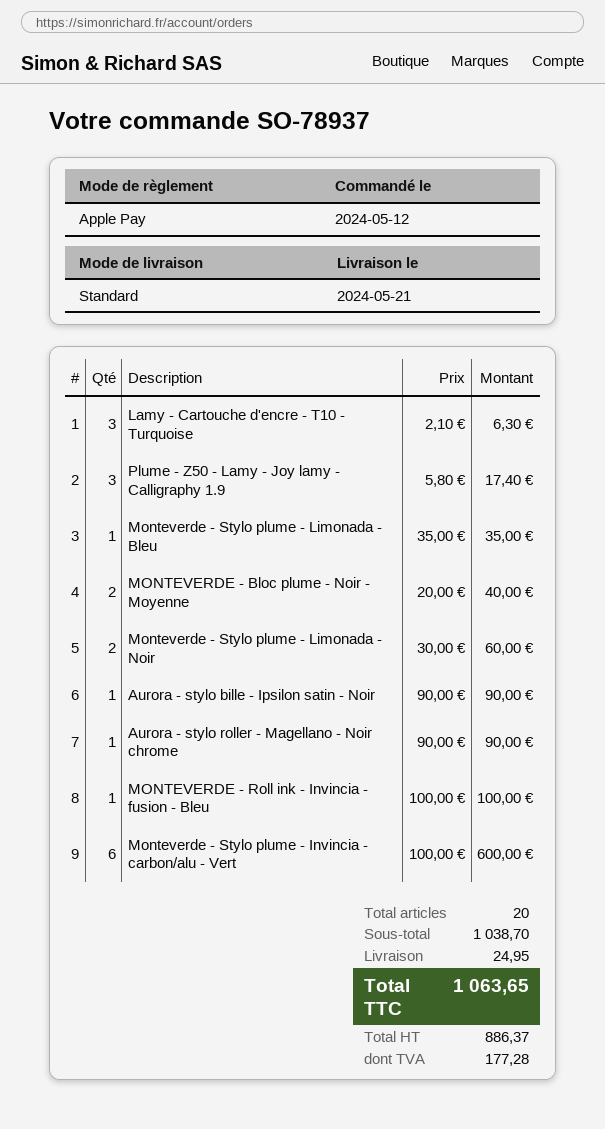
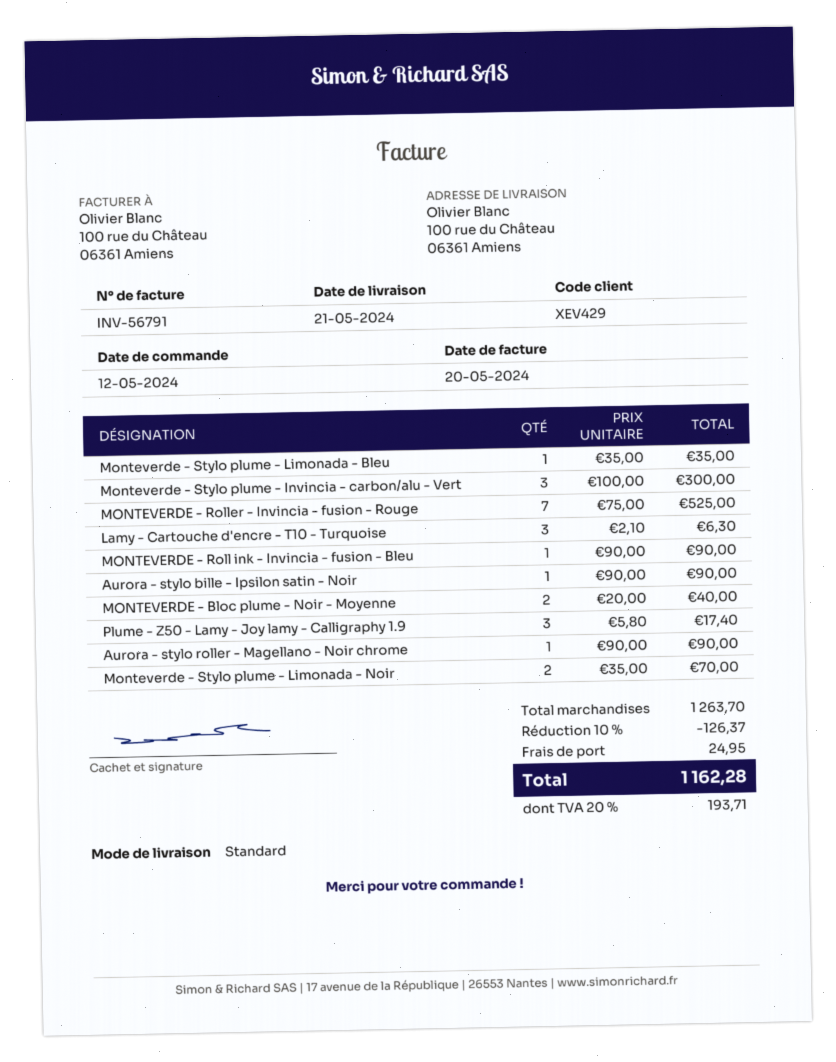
Monteverde - Stylo plume - Limonada - Noir: 2 x 30.00 = 60.00 -> 2 x 35.00 = 70.00
MONTEVERDE - Roll ink - Invincia - fusion - Bleu: 1 x 100.00 = 100.00 -> 1 x 90.00 = 90.00
Monteverde - Stylo plume - Invincia - carbon/alu - Vert: 6 x 100.00 = 600.00 -> 3 x 100.00 = 300.00
MONTEVERDE - Roller - Invincia - fusion - Rouge: none -> 7 x 75.00 = 525.00
subtotal: 1038.70 -> 1263.70
discount: none -> 10% = 126.37
tax: 177.28 -> 193.71
total: 1063.65 -> 1162.28

